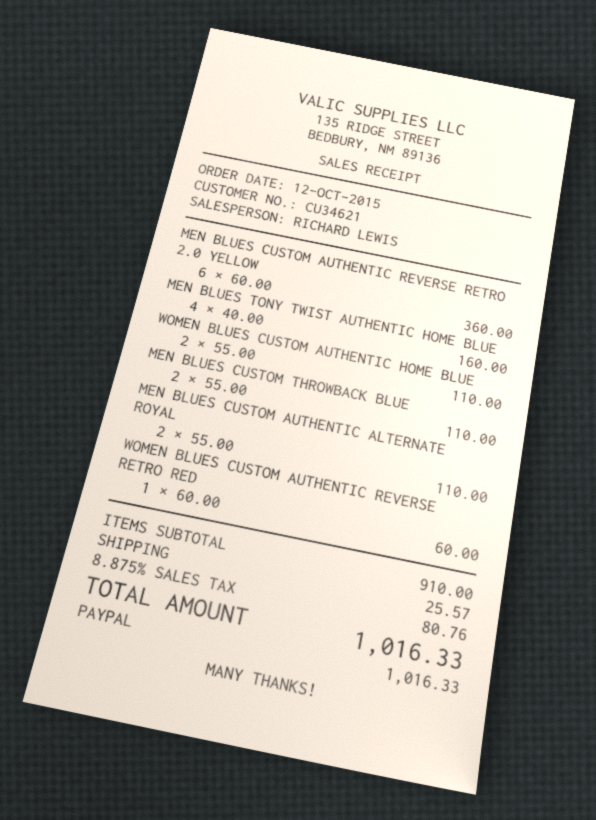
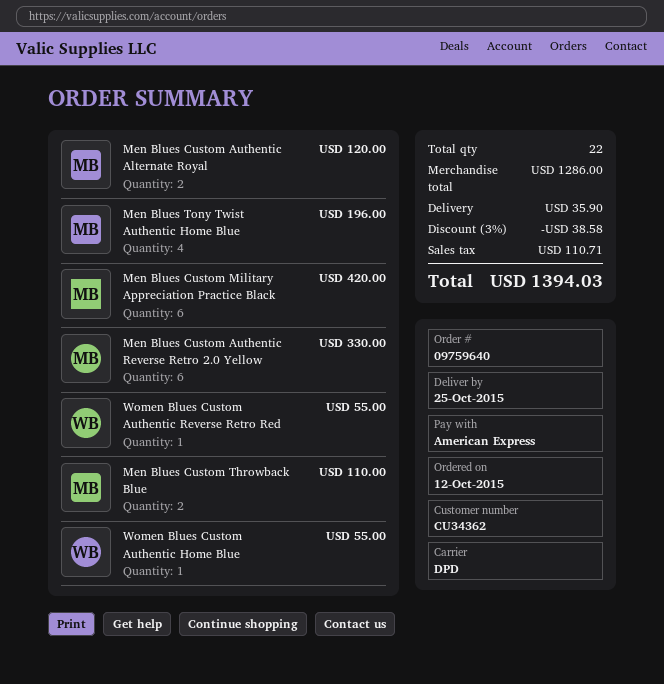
customer number: CU34621 -> CU34362
payment method: PayPal -> American Express
MEN BLUES CUSTOM AUTHENTIC REVERSE RETRO 2.0 YELLOW: 6 for 360.00 -> 6 for 330.00
MEN BLUES TONY TWIST AUTHENTIC HOME BLUE: 4 for 160.00 -> 4 for 196.00
WOMEN BLUES CUSTOM AUTHENTIC HOME BLUE: 2 for 110.00 -> 1 for 55.00
MEN BLUES CUSTOM AUTHENTIC ALTERNATE ROYAL: 2 for 110.00 -> 2 for 120.00
WOMEN BLUES CUSTOM AUTHENTIC REVERSE RETRO RED: 1 for 60.00 -> 1 for 55.00
Men Blues Custom Military Appreciation Practice Black: none -> 6 for 420.00
subtotal: 910.00 -> 1286.00
discount: none -> 3% = 38.58
shipping: 25.57 -> 35.90
tax: 80.76 -> 110.71
total: 1016.33 -> 1394.03

